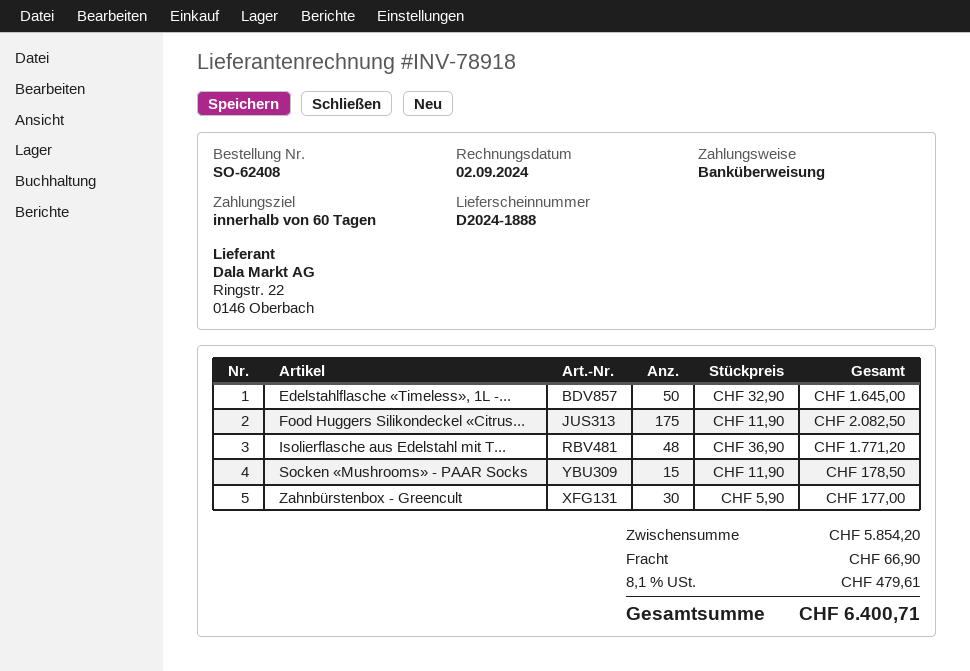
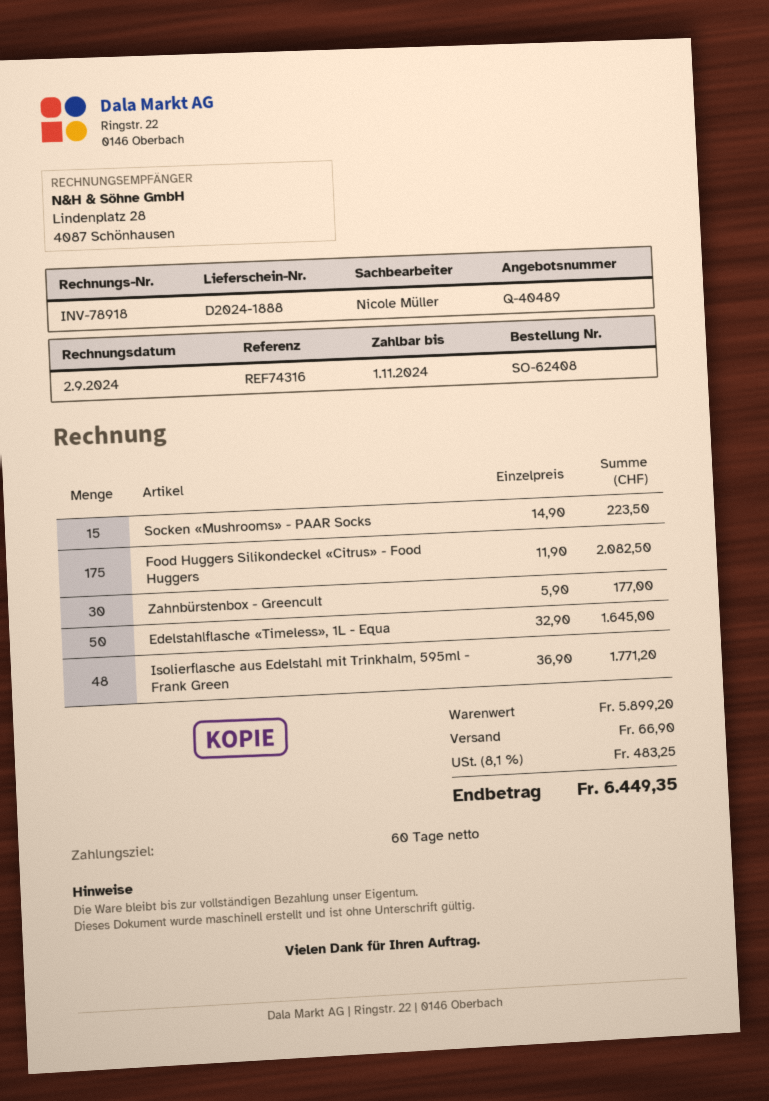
Socken «Mushrooms» - PAAR Socks: 15 x 11.90 = 178.50 -> 15 x 14.90 = 223.50
subtotal: 5854.20 -> 5899.20
tax: 8.1% = 479.61 -> 8.1% = 483.25
total: 6400.71 -> 6449.35

